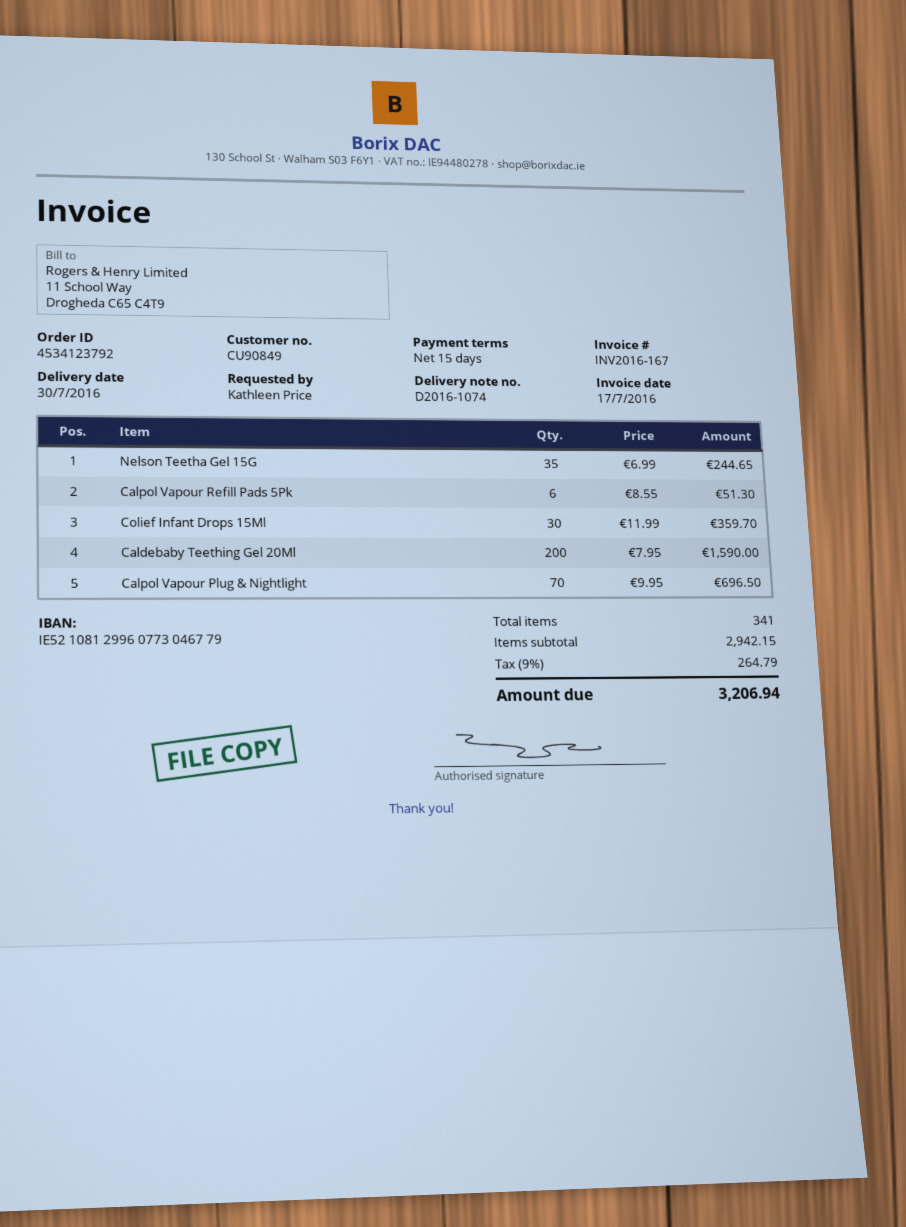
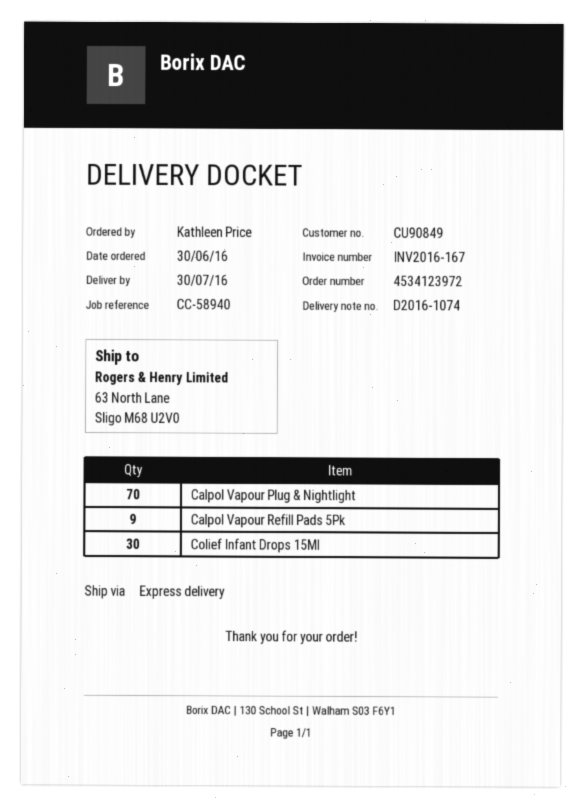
order number: 4534123792 -> 4534123972
Nelson Teetha Gel 15G: 35 -> none
Calpol Vapour Refill Pads 5Pk: 6 -> 9
Caldebaby Teething Gel 20Ml: 200 -> none

